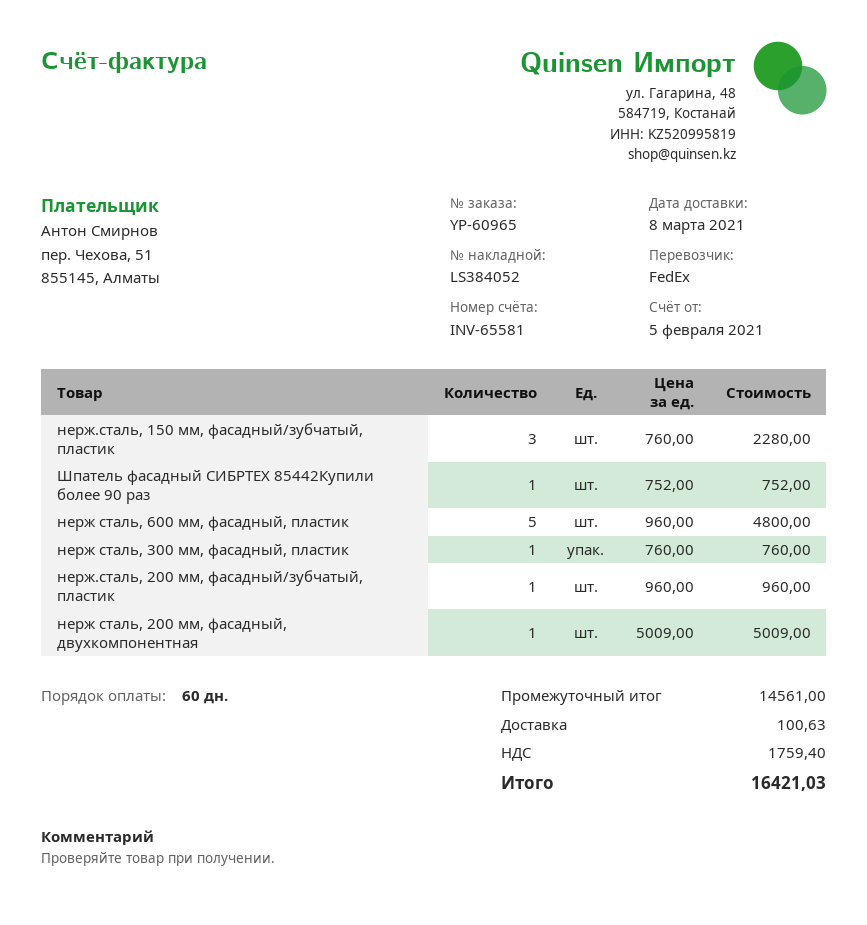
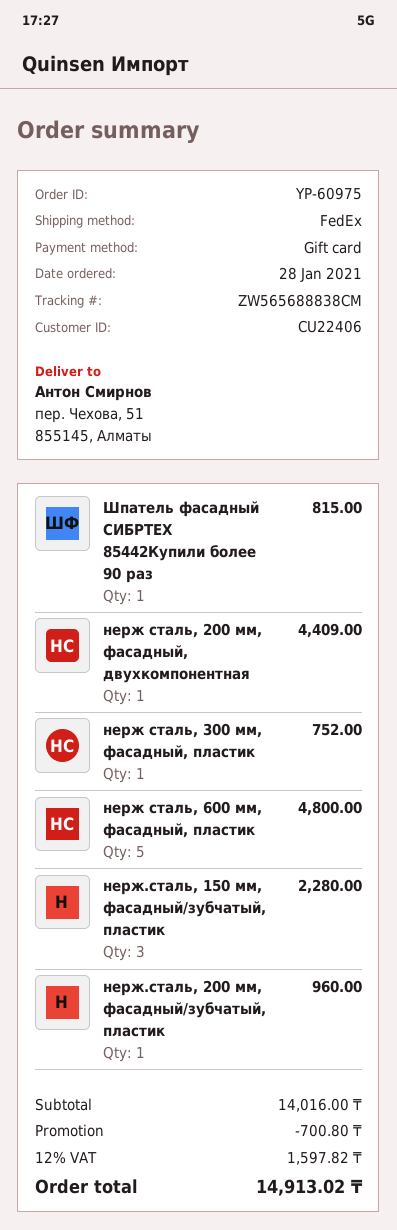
order number: YP-60965 -> YP-60975
Шпатель фасадный СИБРТЕХ 85442Купили более 90 раз: 1 for 752.00 -> 1 for 815.00
нерж сталь, 300 мм, фасадный, пластик: 1 for 760.00 -> 1 for 752.00
нерж сталь, 200 мм, фасадный, двухкомпонентная: 1 for 5009.00 -> 1 for 4409.00
subtotal: 14561.00 -> 14016.00
discount: none -> 700.80
shipping: 100.63 -> none
tax: 1759.40 -> 1597.82
total: 16421.03 -> 14913.02

